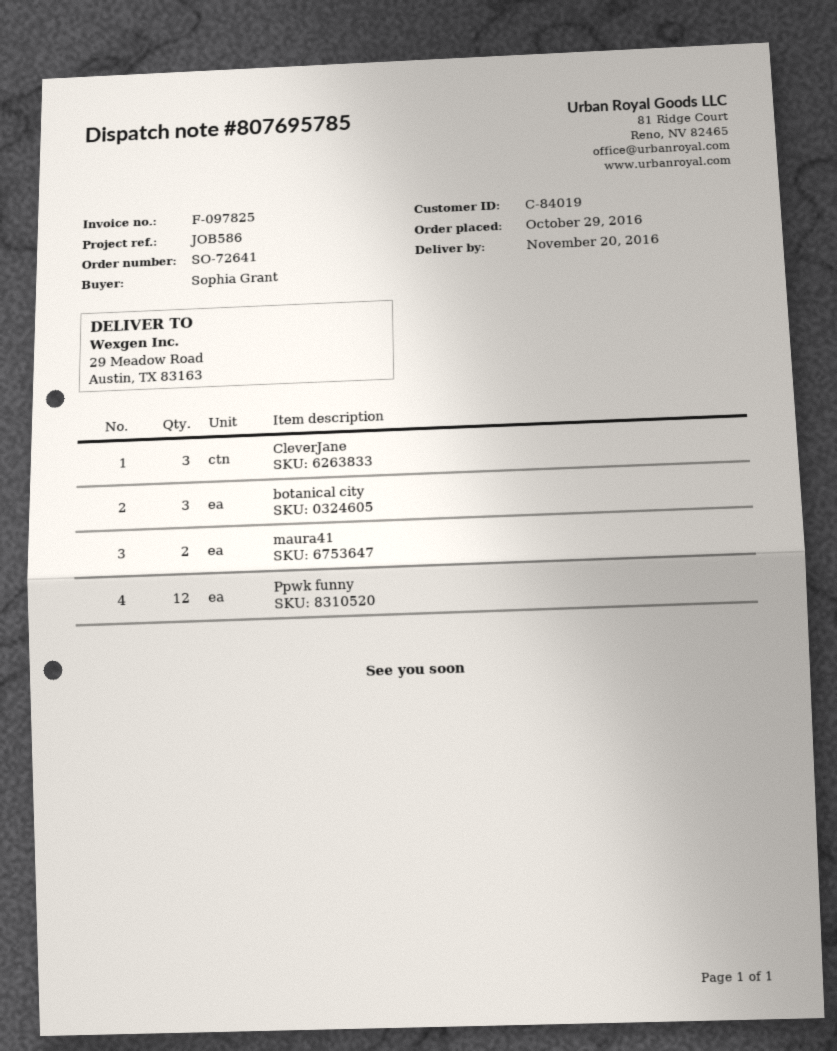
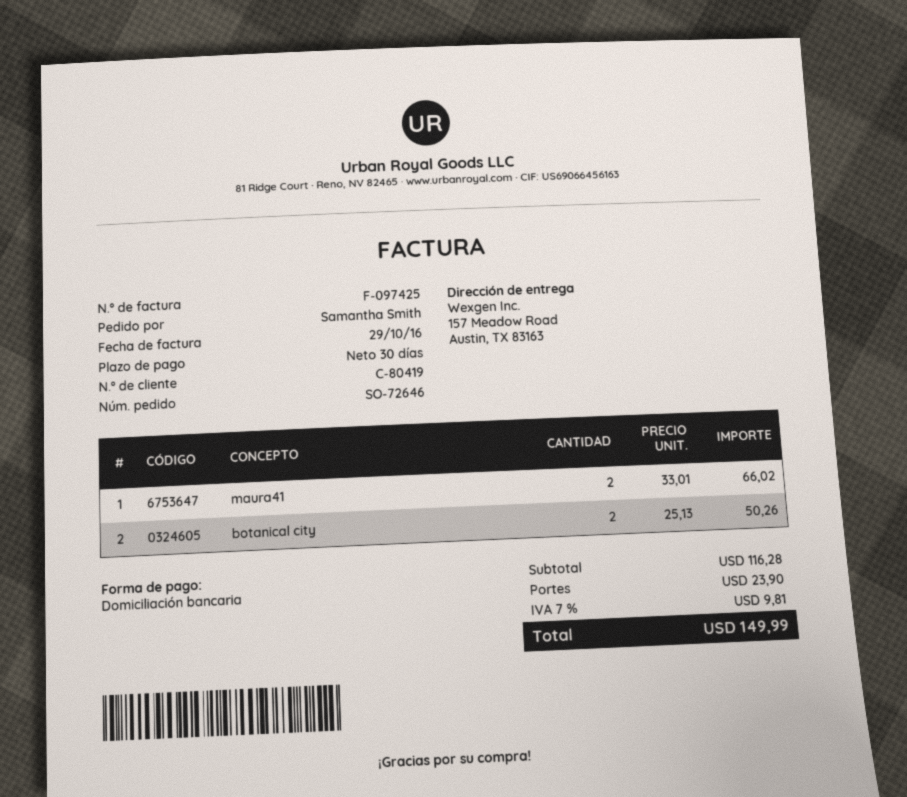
order number: SO-72641 -> SO-72646
invoice number: F-097825 -> F-097425
customer number: C-84019 -> C-80419
ordered by: Sophia Grant -> Samantha Smith
ship to: 29 Meadow Road, Austin, TX 83163 -> 157 Meadow Road, Austin, TX 83163
CleverJane: 3 -> none
botanical city: 3 -> 2
Ppwk funny: 12 -> none

